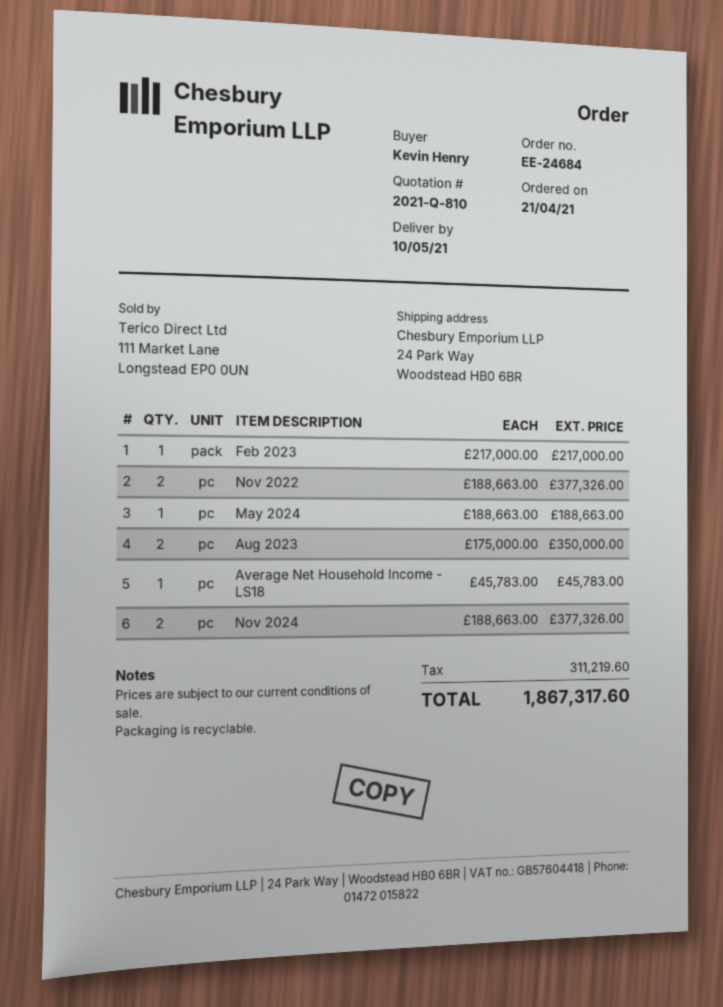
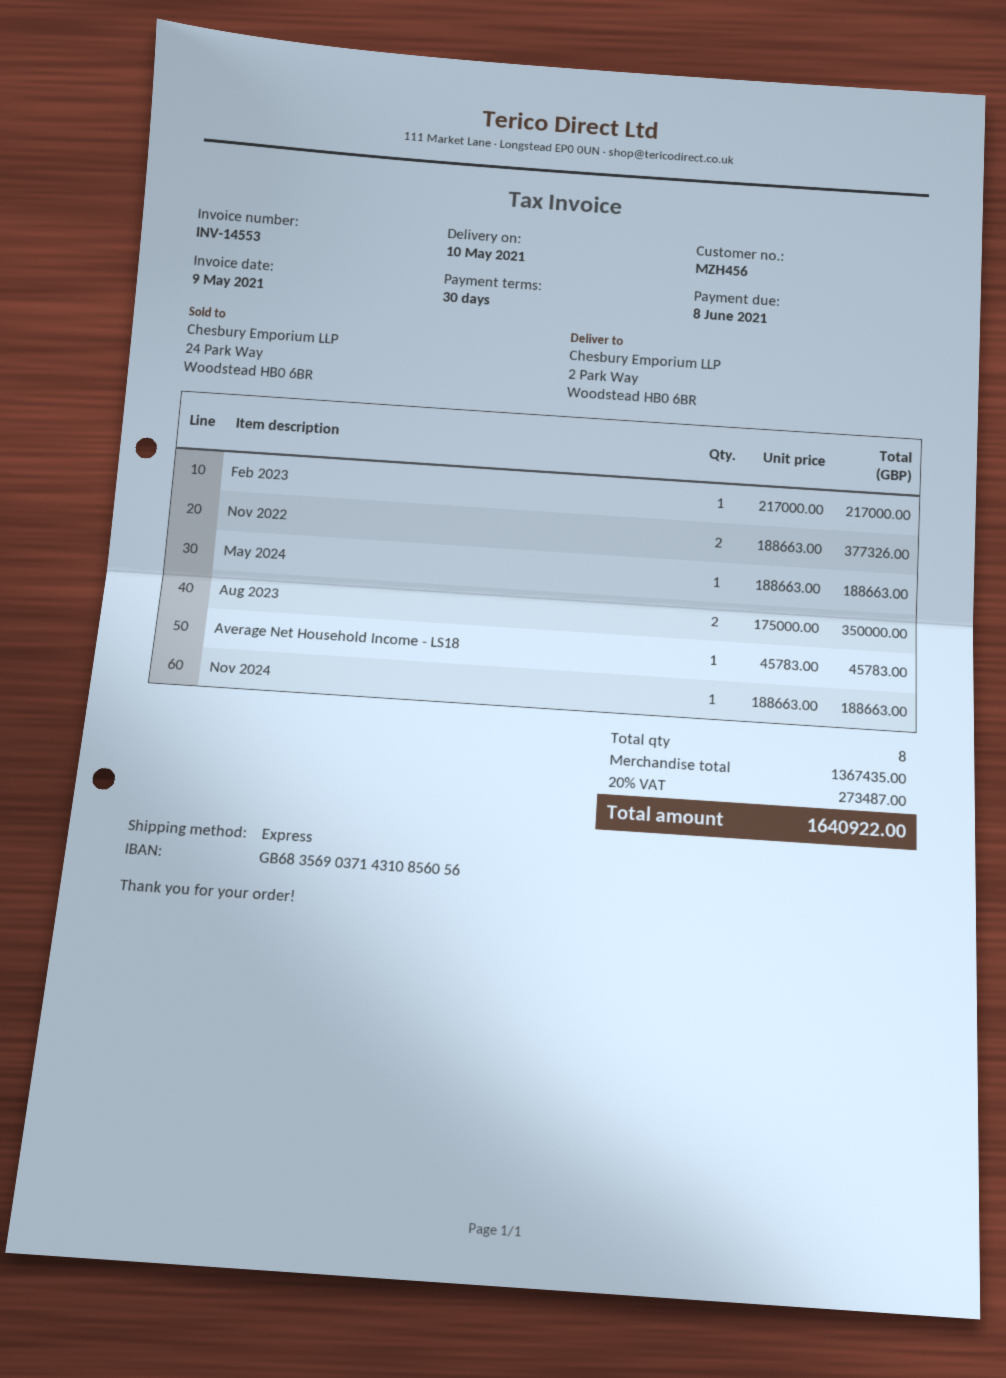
ship to: 24 Park Way, Woodstead HB0 6BR -> 2 Park Way, Woodstead HB0 6BR
Nov 2024: 2 x 188663.00 = 377326.00 -> 1 x 188663.00 = 188663.00
tax: 311219.60 -> 273487.00
total: 1867317.60 -> 1640922.00

